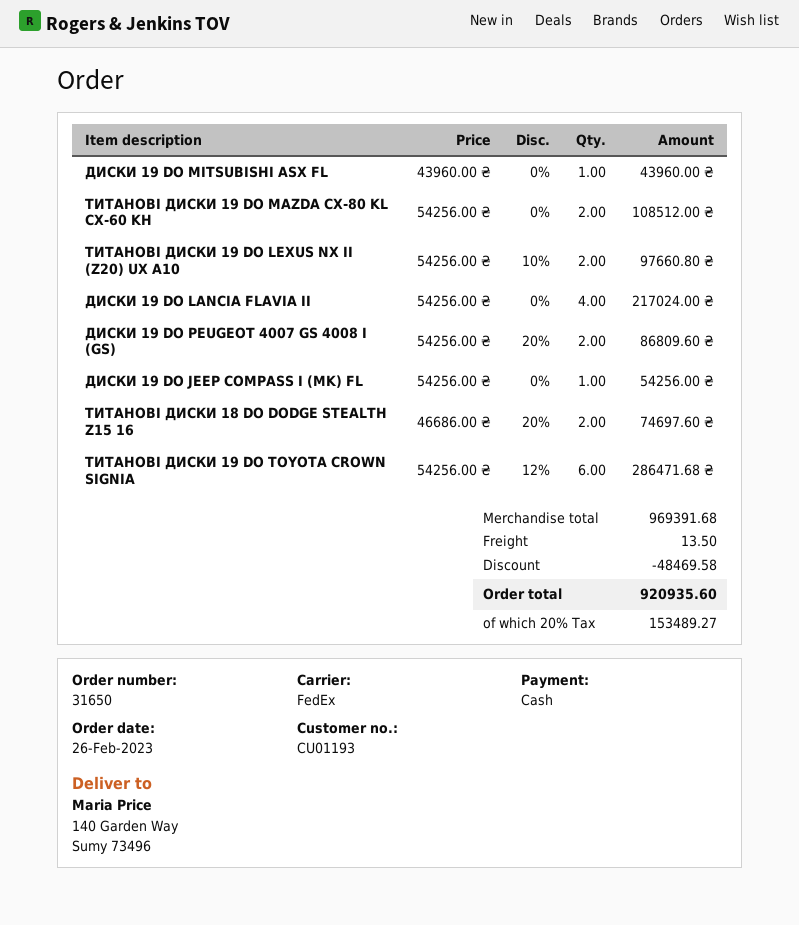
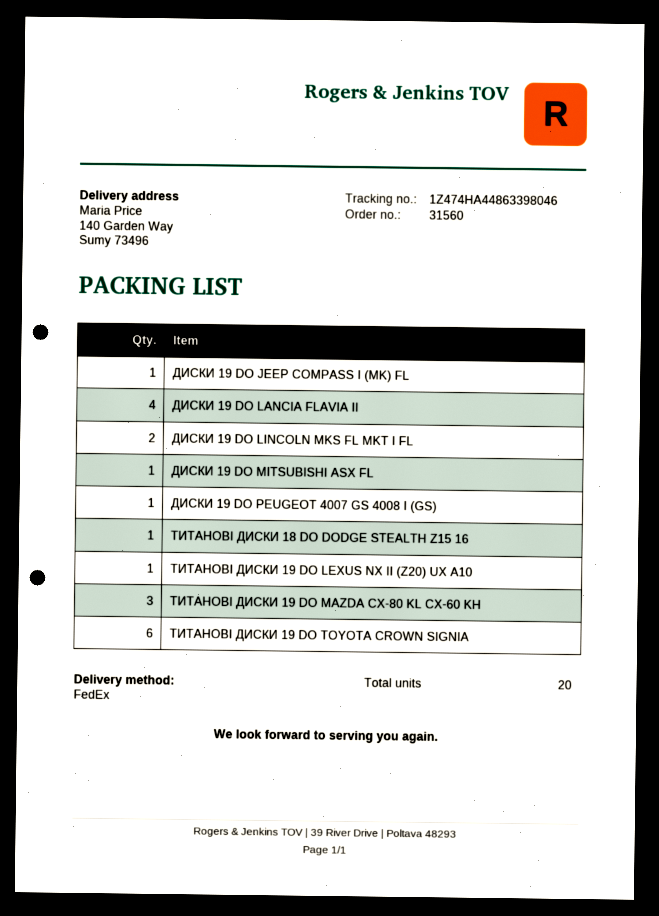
order number: 31650 -> 31560
ТИТАНОВІ ДИСКИ 19 DO MAZDA CX-80 KL CX-60 KH: 2 -> 3
ТИТАНОВІ ДИСКИ 19 DO LEXUS NX II (Z20) UX A10: 2 -> 1
ДИСКИ 19 DO PEUGEOT 4007 GS 4008 I (GS): 2 -> 1
ТИТАНОВІ ДИСКИ 18 DO DODGE STEALTH Z15 16: 2 -> 1
ДИСКИ 19 DO LINCOLN MKS FL MKT I FL: none -> 2

